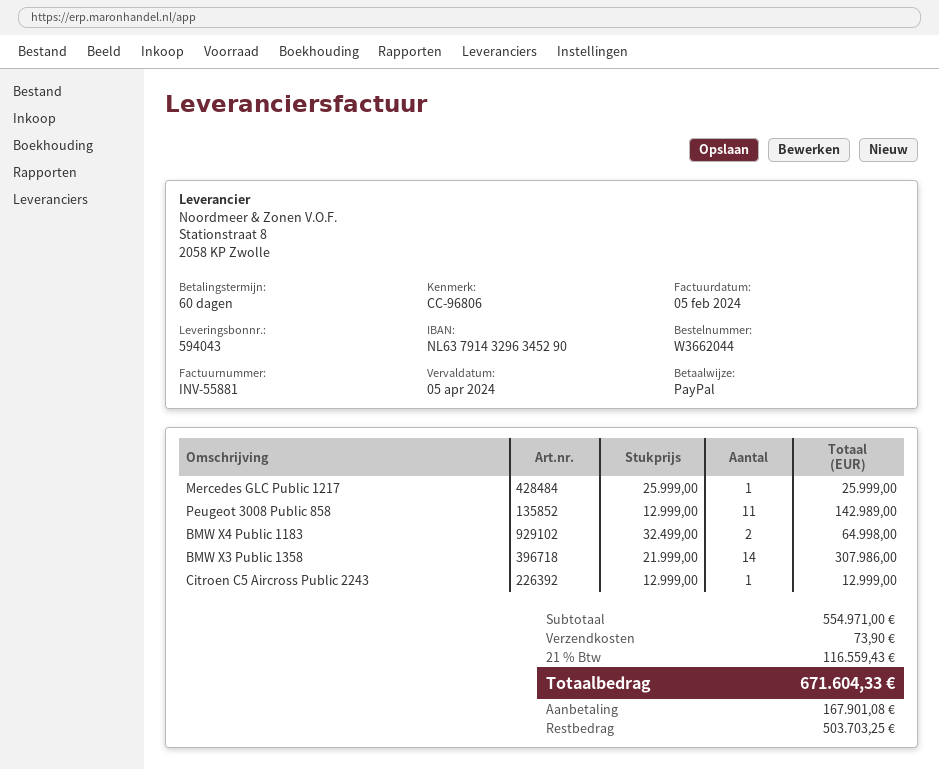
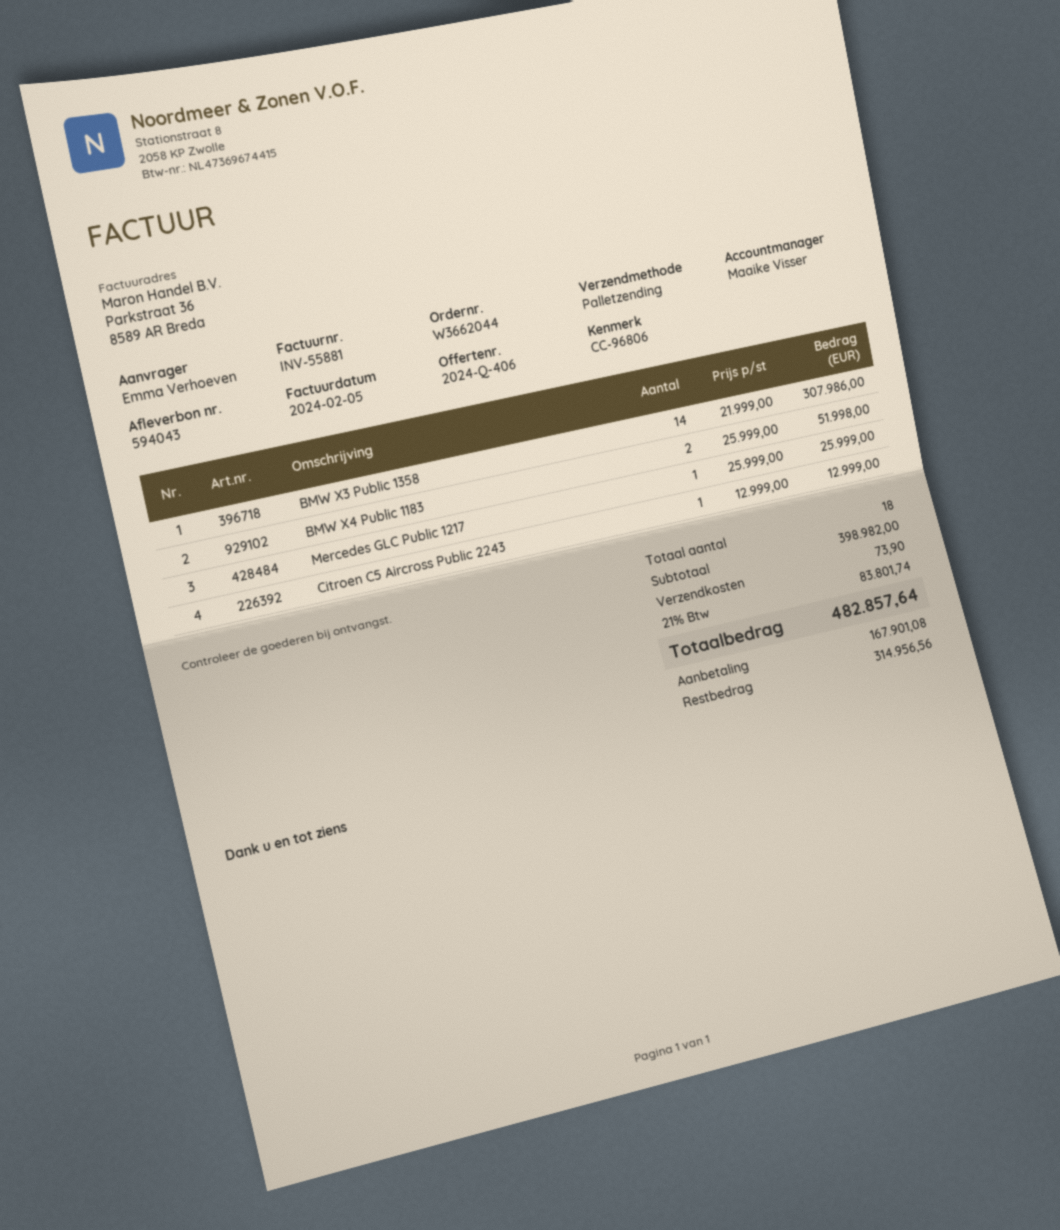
Peugeot 3008 Public 858: 11 x 12999.00 = 142989.00 -> none
BMW X4 Public 1183: 2 x 32499.00 = 64998.00 -> 2 x 25999.00 = 51998.00
subtotal: 554971.00 -> 398982.00
tax: 21% = 116559.43 -> 21% = 83801.74
total: 671604.33 -> 482857.64
balance: 503703.25 -> 314956.56

